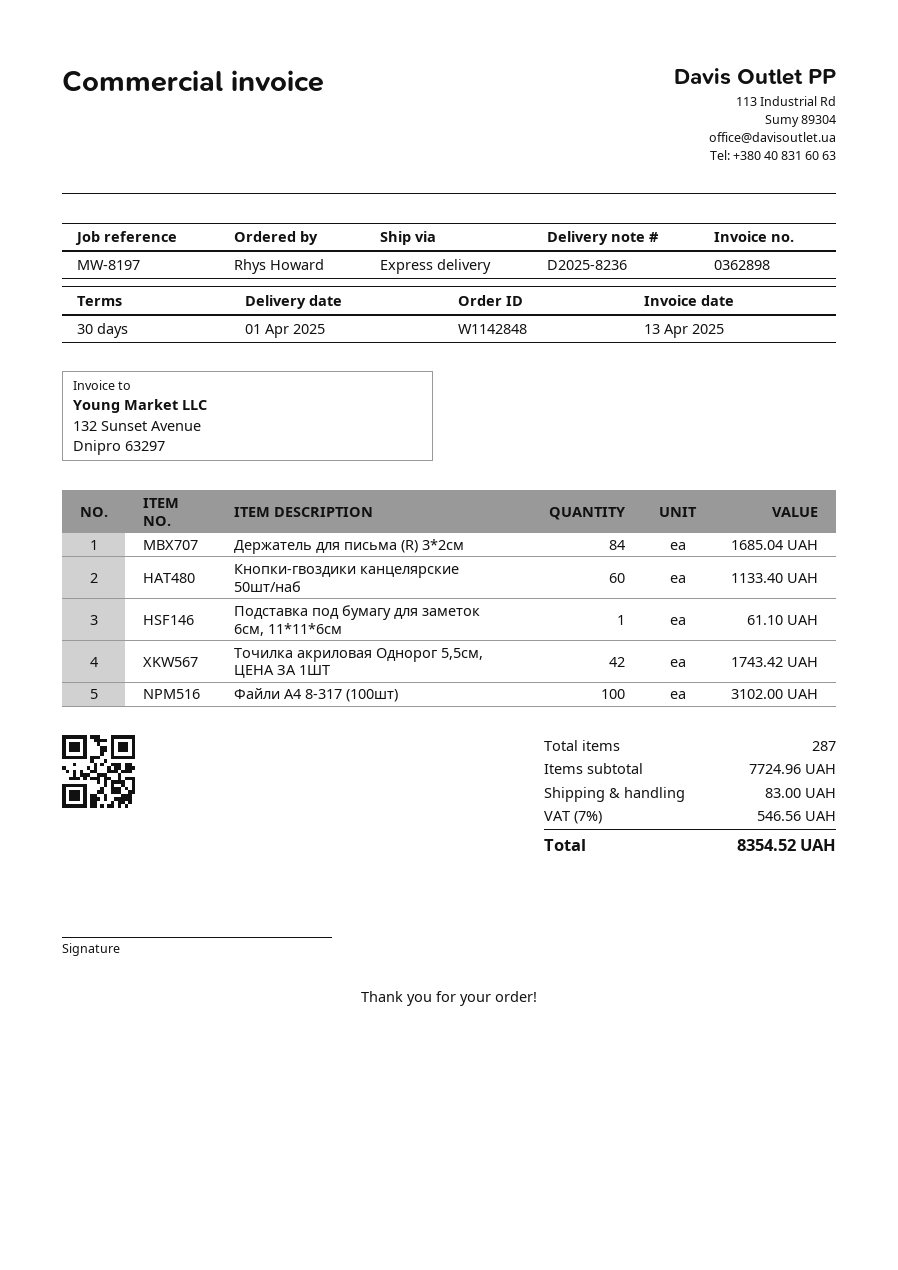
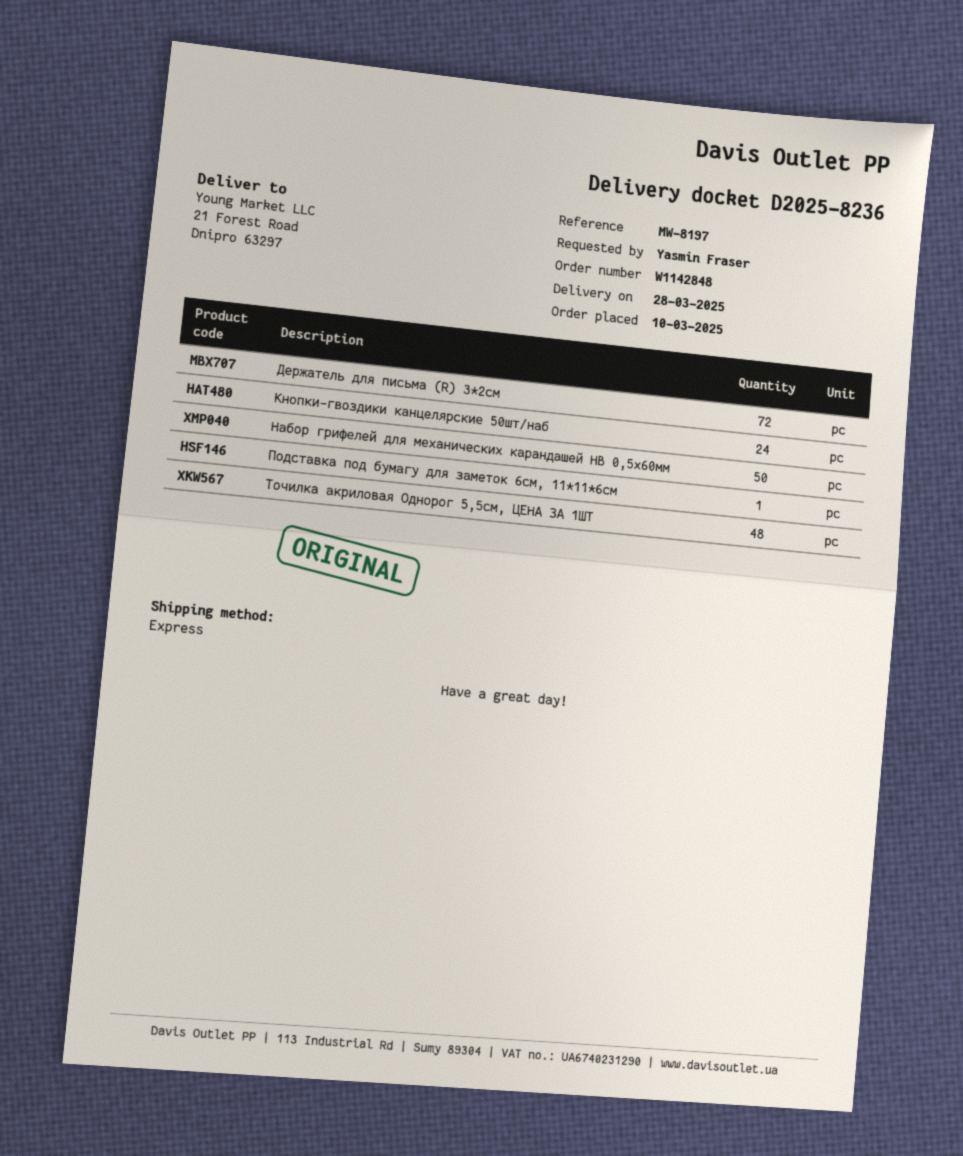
delivery date: 2025-04-01 -> 2025-03-28
ordered by: Rhys Howard -> Yasmin Fraser
Держатель для письма (R) 3*2см: 84 -> 72
Кнопки-гвоздики канцелярские 50шт/наб: 60 -> 24
Точилка акриловая Однорог 5,5см, ЦЕНА ЗА 1ШТ: 42 -> 48
Файли А4 8-317 (100шт): 100 -> none
Набор грифелей для механических карандашей HB 0,5х60мм: none -> 50

